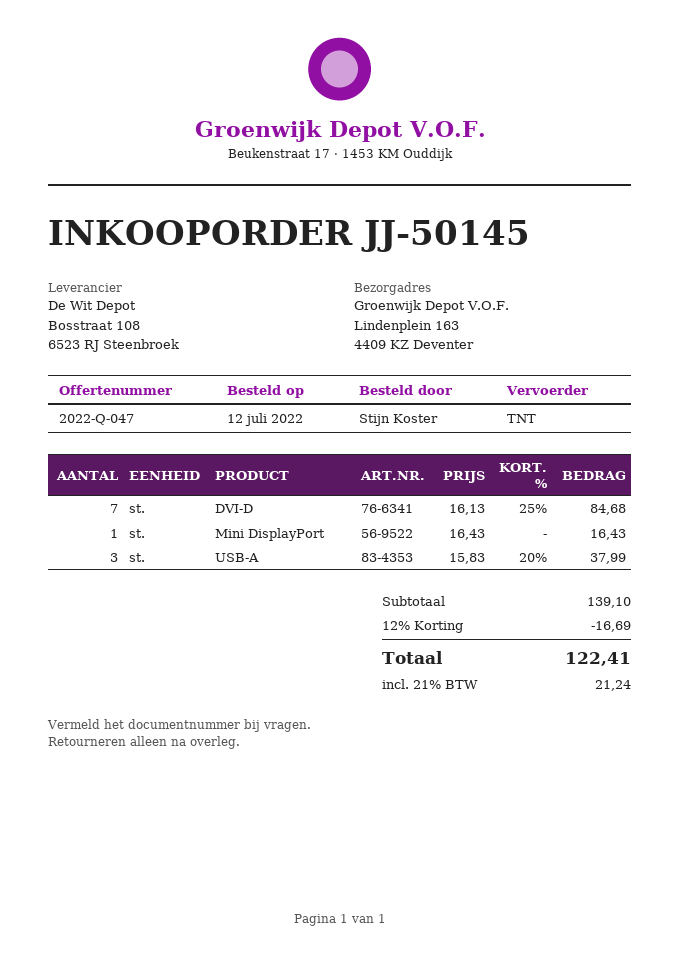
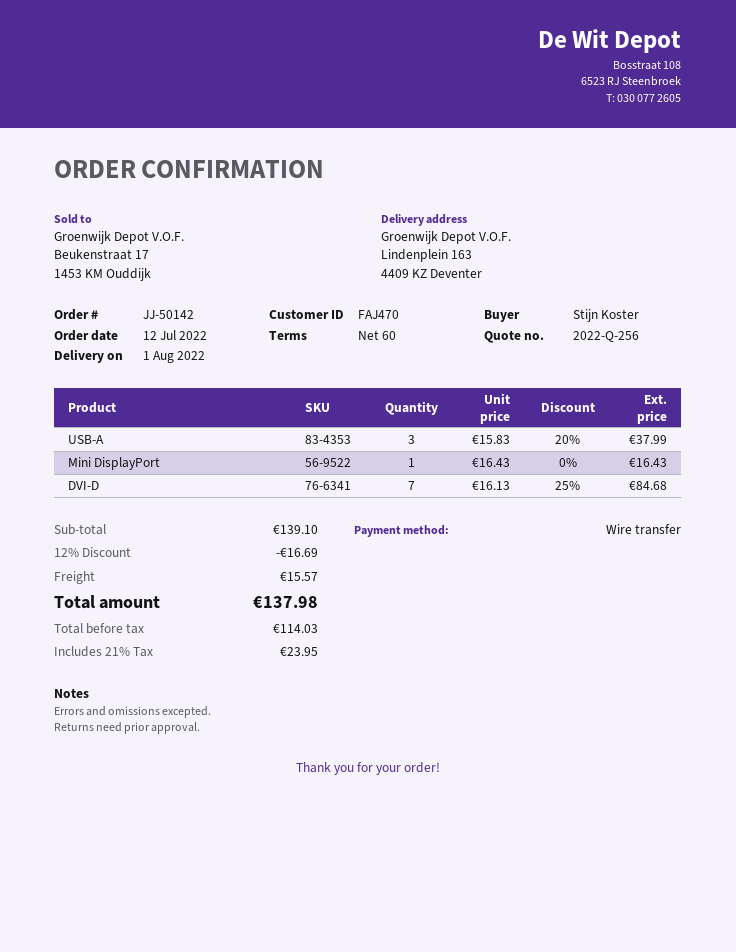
quote number: 2022-Q-047 -> 2022-Q-256
order number: JJ-50145 -> JJ-50142
shipping: none -> 15.57
tax: 21% = 21.24 -> 21% = 23.95
total: 122.41 -> 137.98

